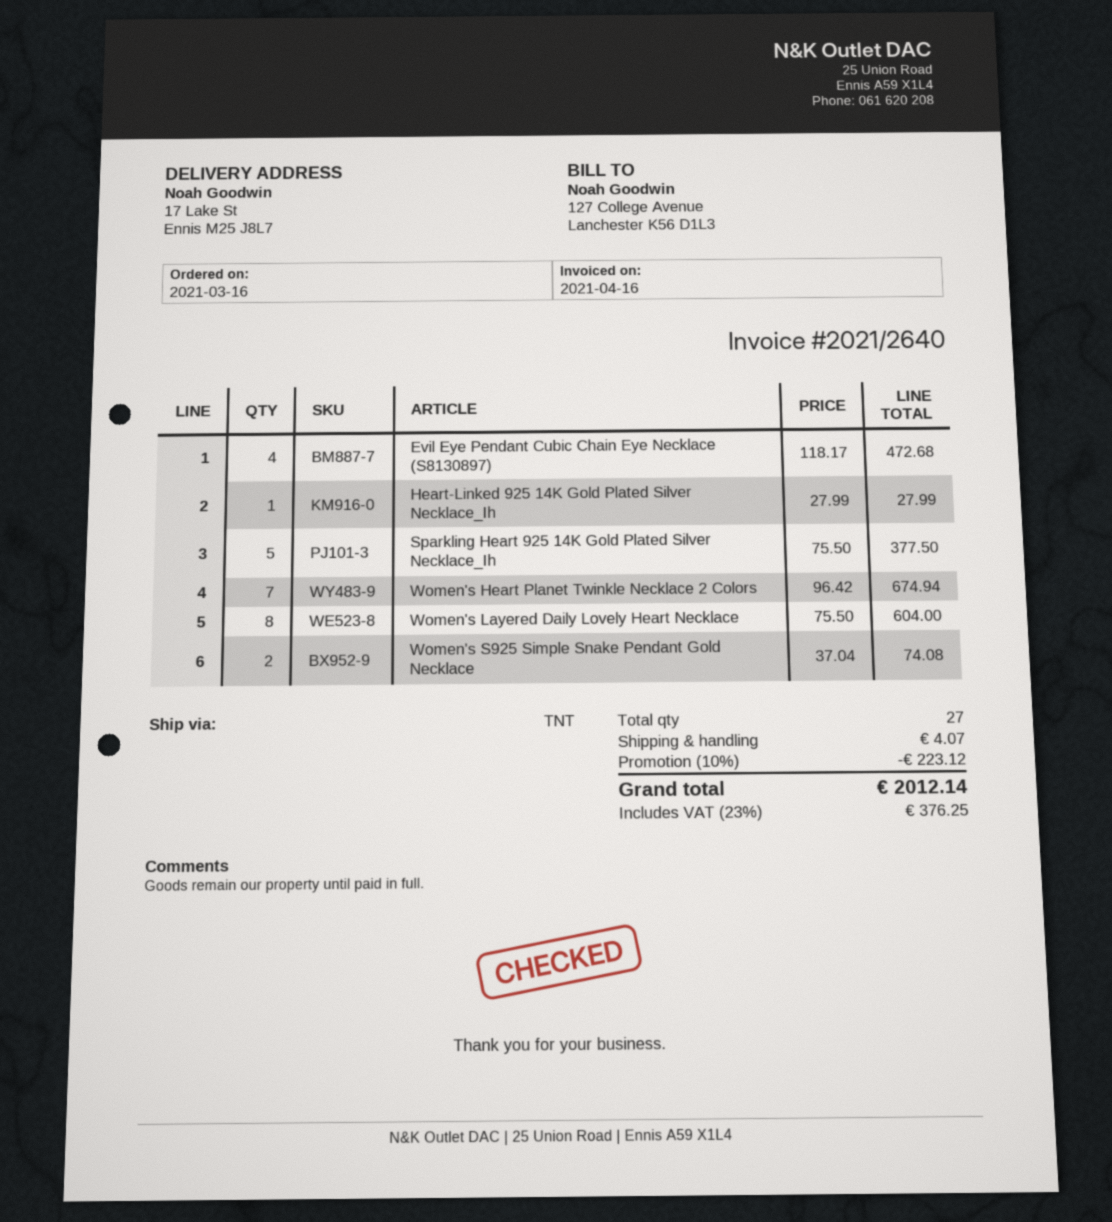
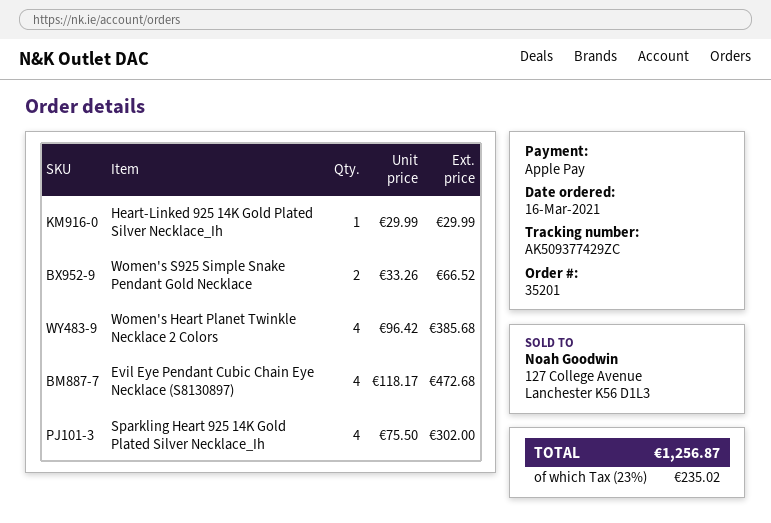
Heart-Linked 925 14K Gold Plated Silver Necklace_Ih: 1 x 27.99 = 27.99 -> 1 x 29.99 = 29.99
Sparkling Heart 925 14K Gold Plated Silver Necklace_Ih: 5 x 75.50 = 377.50 -> 4 x 75.50 = 302.00
Women's Heart Planet Twinkle Necklace 2 Colors: 7 x 96.42 = 674.94 -> 4 x 96.42 = 385.68
Women's Layered Daily Lovely Heart Necklace: 8 x 75.50 = 604.00 -> none
Women's S925 Simple Snake Pendant Gold Necklace: 2 x 37.04 = 74.08 -> 2 x 33.26 = 66.52
discount: 10% = 223.12 -> none
shipping: 4.07 -> none
tax: 23% = 376.25 -> 23% = 235.02
total: 2012.14 -> 1256.87

